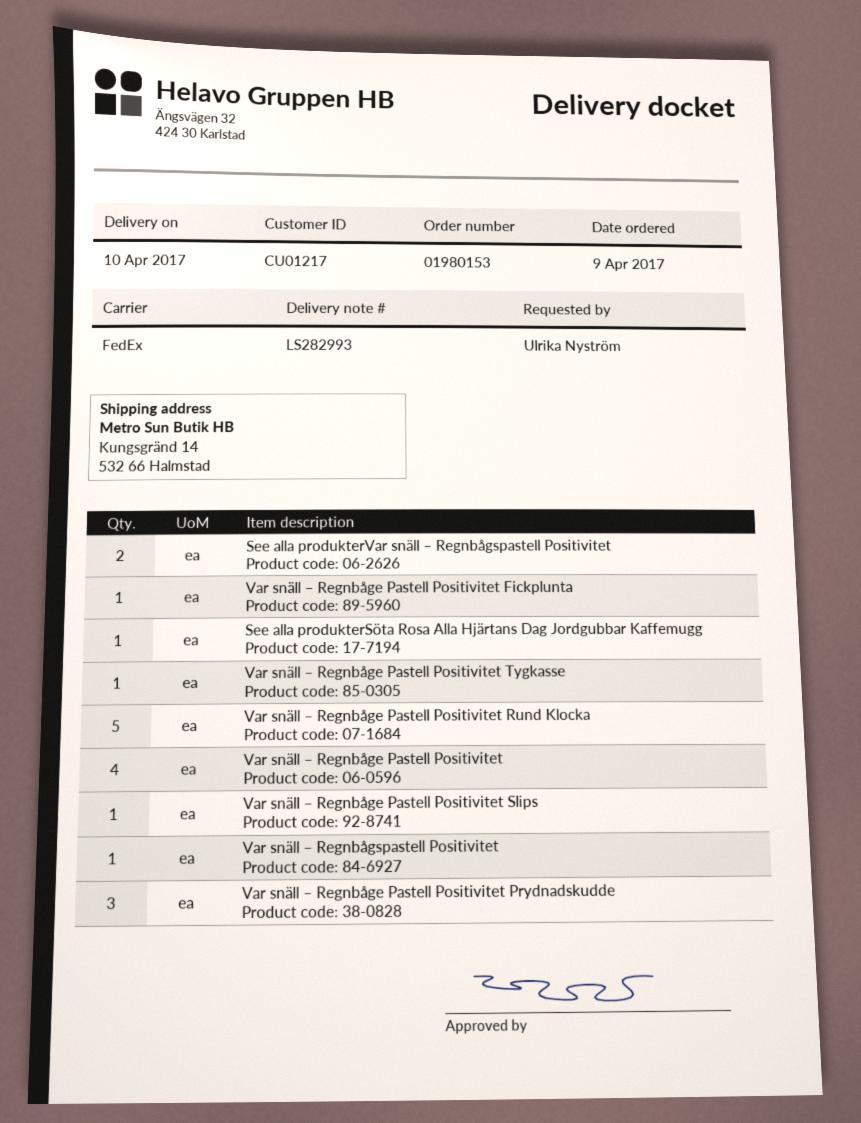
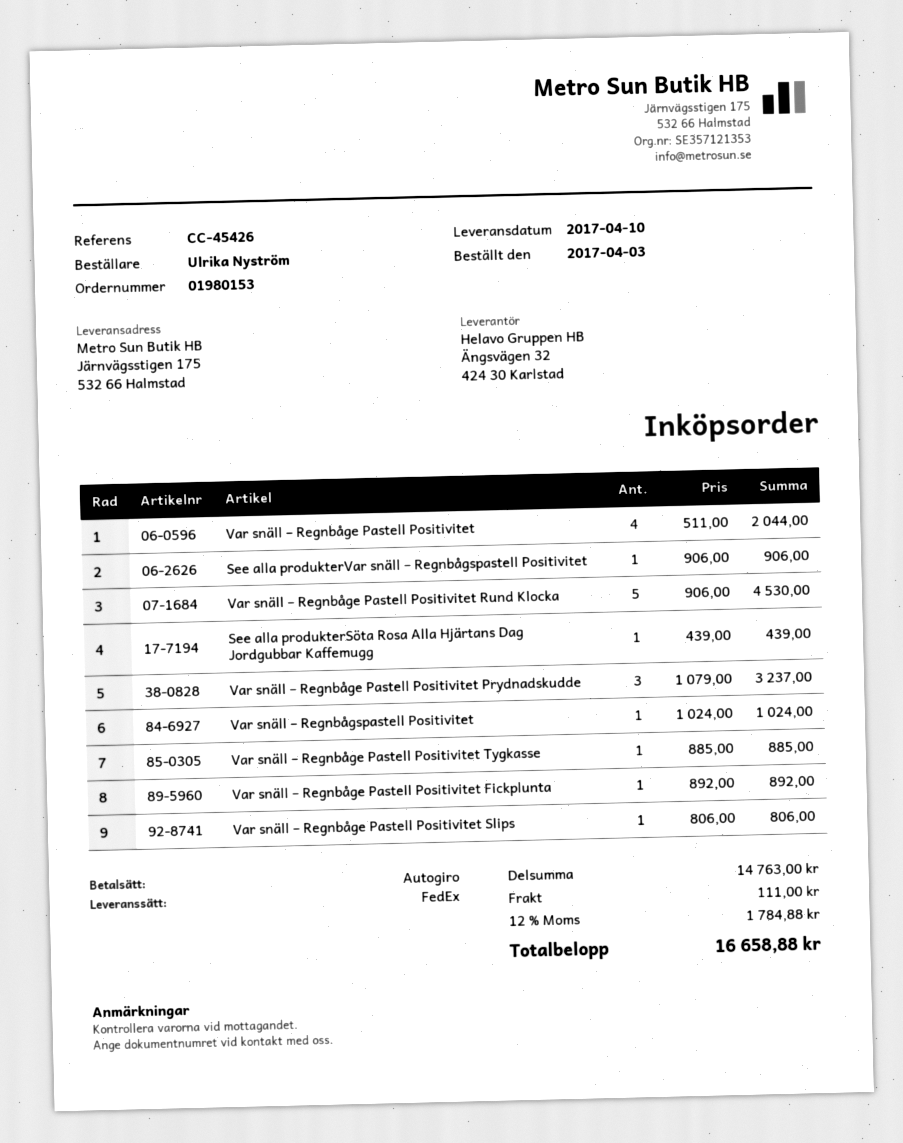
order date: 2017-04-09 -> 2017-04-03
ship to: Kungsgränd 14, 532 66 Halmstad -> Järnvägsstigen 175, 532 66 Halmstad
See alla produkterVar snäll – Regnbågspastell Positivitet: 2 -> 1

